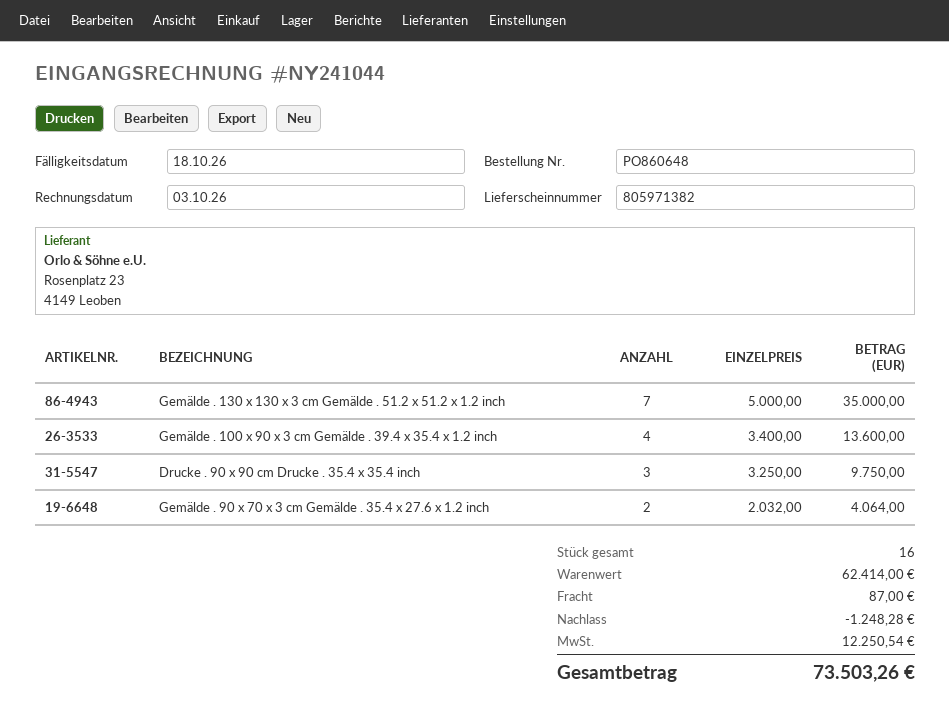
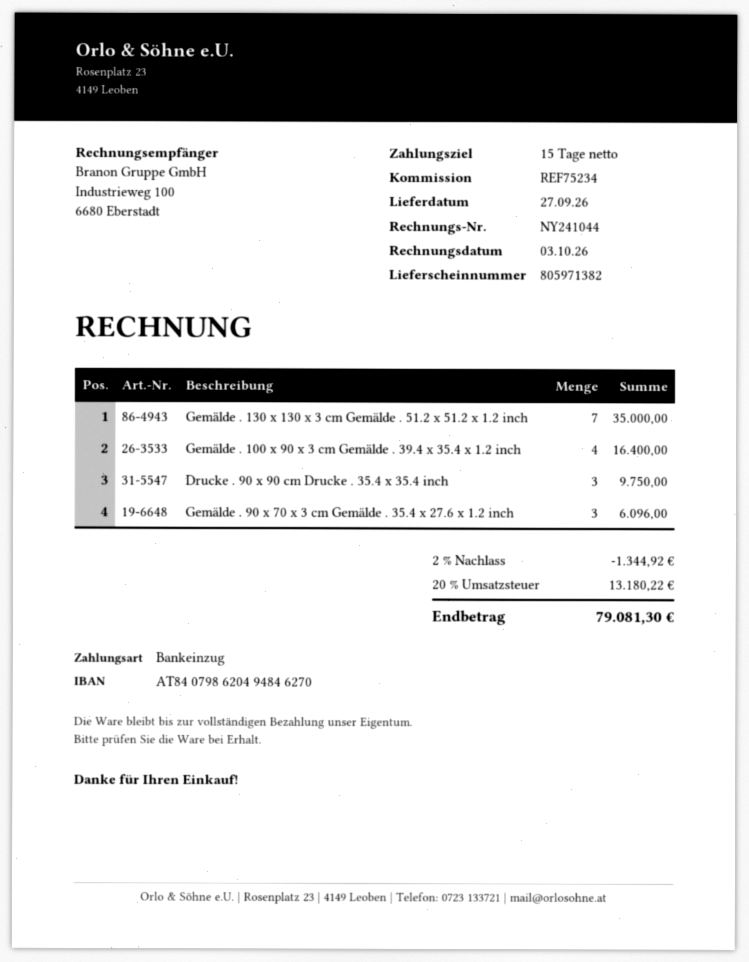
Gemälde . 100 x 90 x 3 cm Gemälde . 39.4 x 35.4 x 1.2 inch: 4 for 13600.00 -> 4 for 16400.00
Gemälde . 90 x 70 x 3 cm Gemälde . 35.4 x 27.6 x 1.2 inch: 2 for 4064.00 -> 3 for 6096.00
discount: 1248.28 -> 1344.92
shipping: 87.00 -> none
tax: 12250.54 -> 13180.22
total: 73503.26 -> 79081.30

